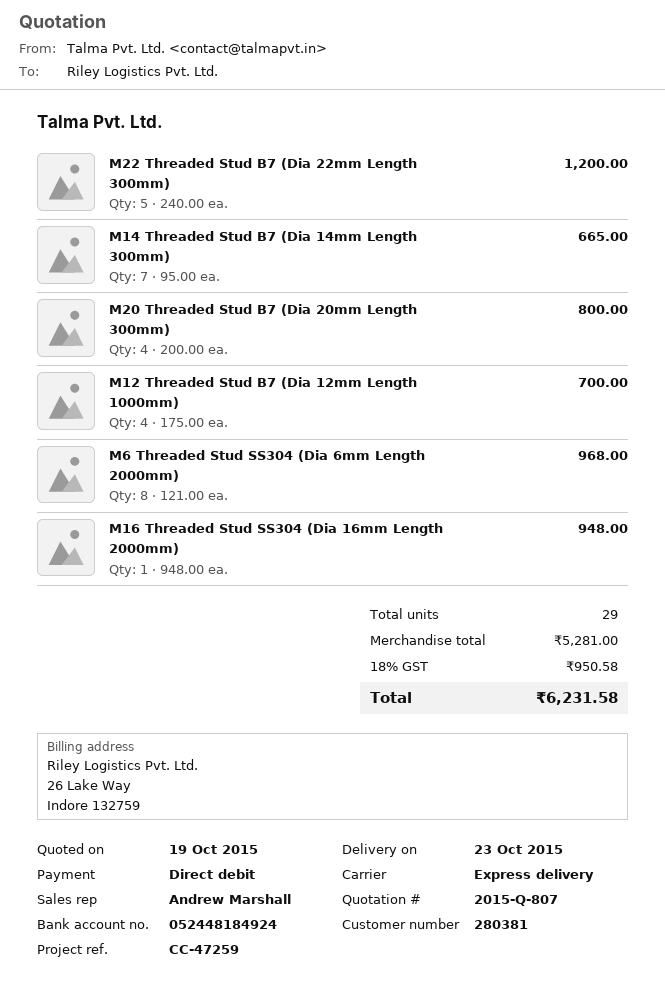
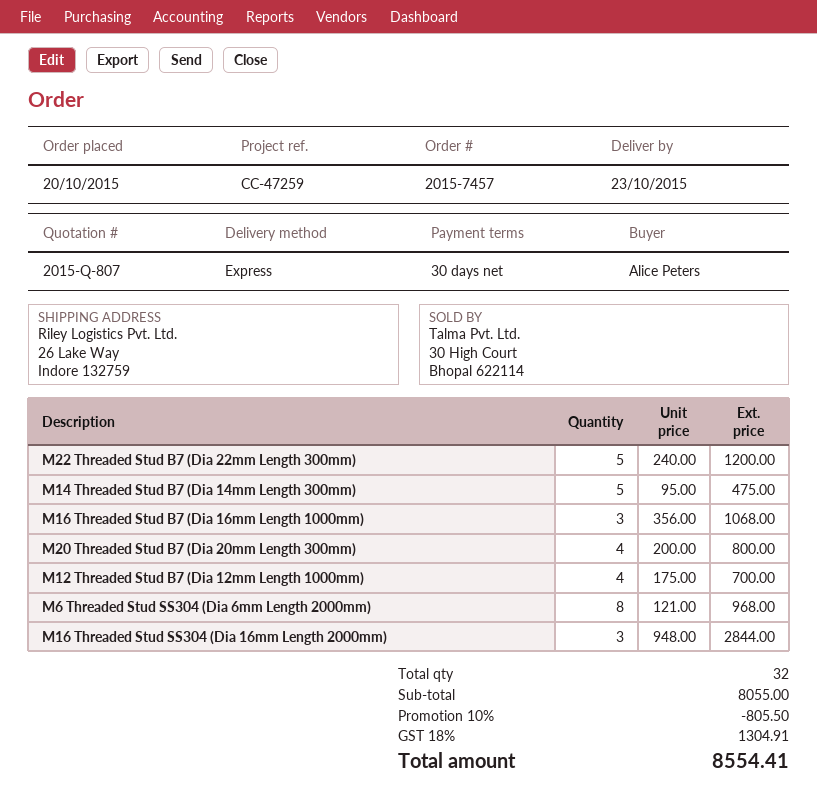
M14 Threaded Stud B7 (Dia 14mm Length 300mm): 7 x 95.00 = 665.00 -> 5 x 95.00 = 475.00
M16 Threaded Stud SS304 (Dia 16mm Length 2000mm): 1 x 948.00 = 948.00 -> 3 x 948.00 = 2844.00
M16 Threaded Stud B7 (Dia 16mm Length 1000mm): none -> 3 x 356.00 = 1068.00
total quantity: 29 -> 32
subtotal: 5281.00 -> 8055.00
discount: none -> 10% = 805.50
tax: 18% = 950.58 -> 18% = 1304.91
total: 6231.58 -> 8554.41

